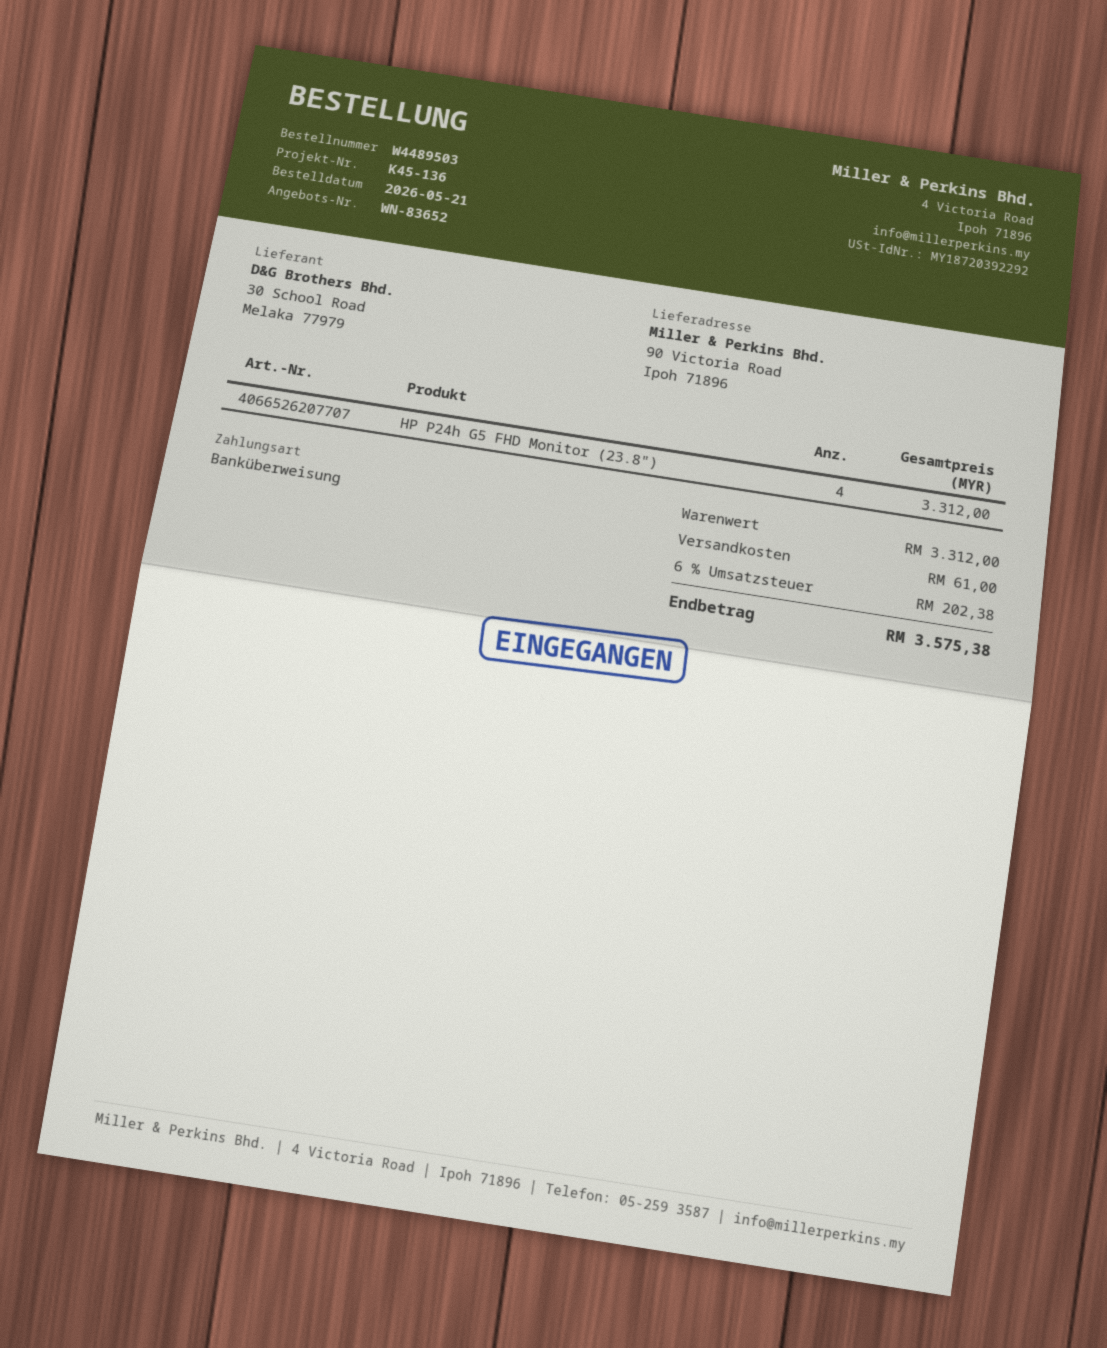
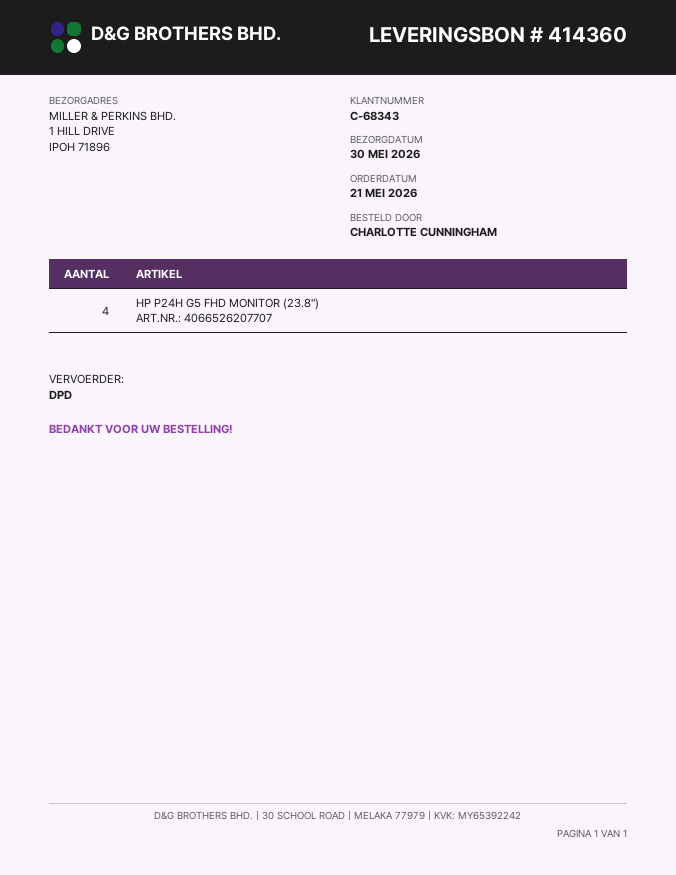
ship to: 90 Victoria Road, Ipoh 71896 -> 1 HILL DRIVE, IPOH 71896

